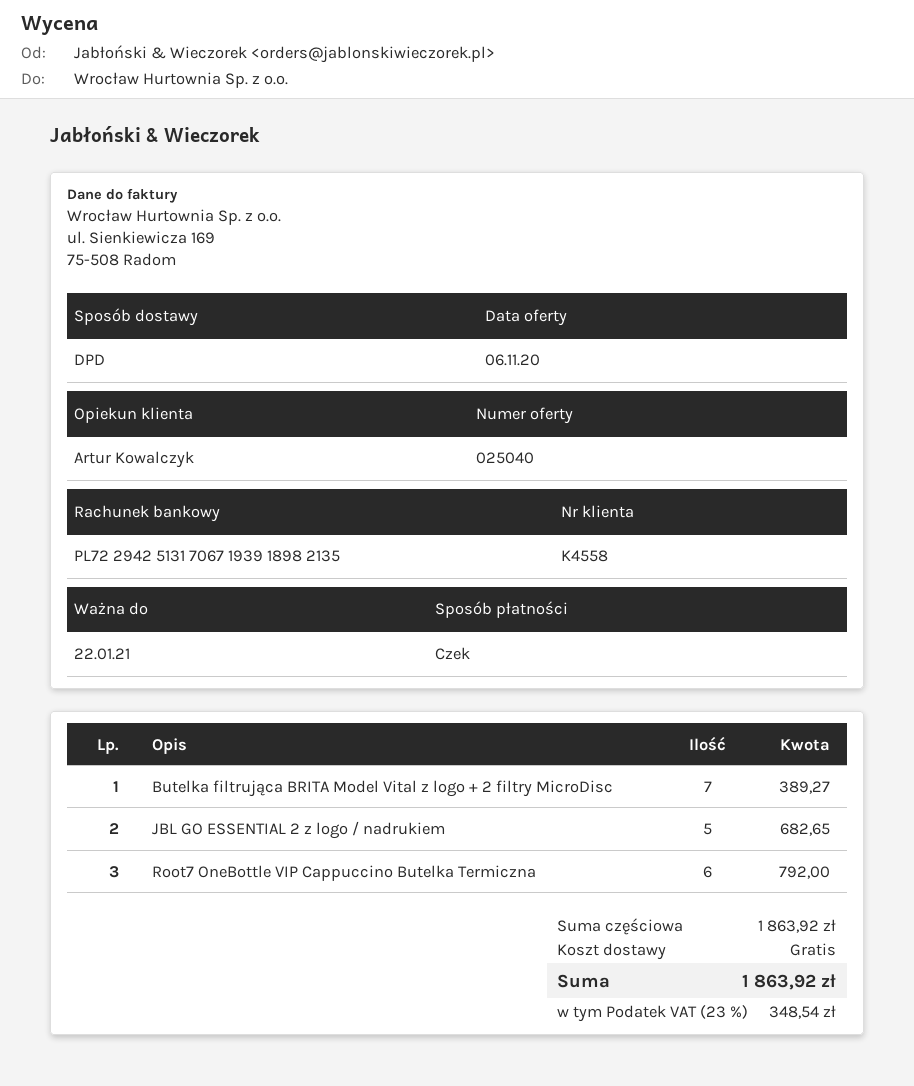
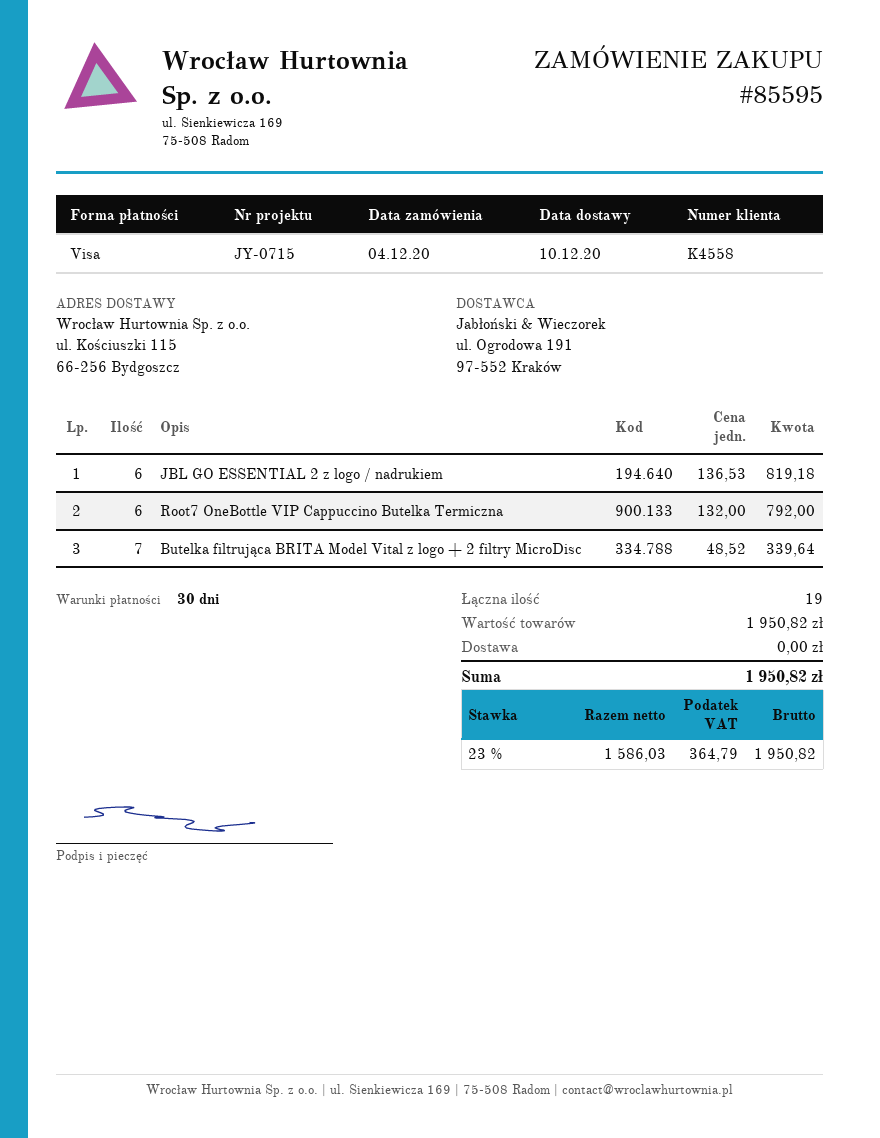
payment method: cheque -> Visa
Butelka filtrująca BRITA Model Vital z logo + 2 filtry MicroDisc: 7 for 389.27 -> 7 for 339.64
JBL GO ESSENTIAL 2 z logo / nadrukiem: 5 for 682.65 -> 6 for 819.18
subtotal: 1863.92 -> 1950.82
tax: 23% = 348.54 -> 23% = 364.79
total: 1863.92 -> 1950.82

